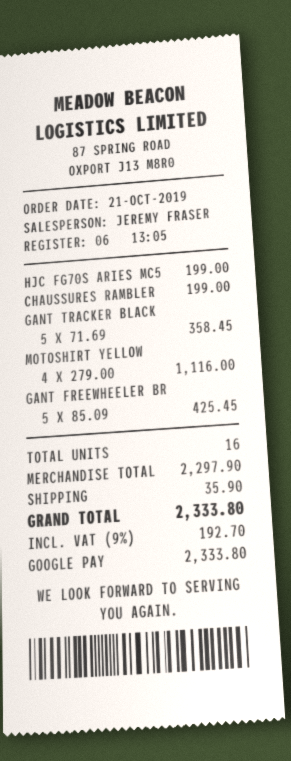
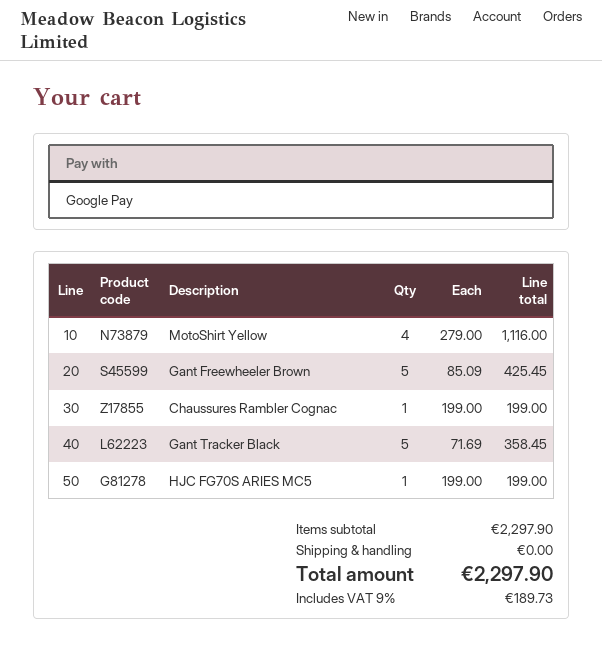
shipping: 35.90 -> 0.00
tax: 9% = 192.70 -> 9% = 189.73
total: 2333.80 -> 2297.90

